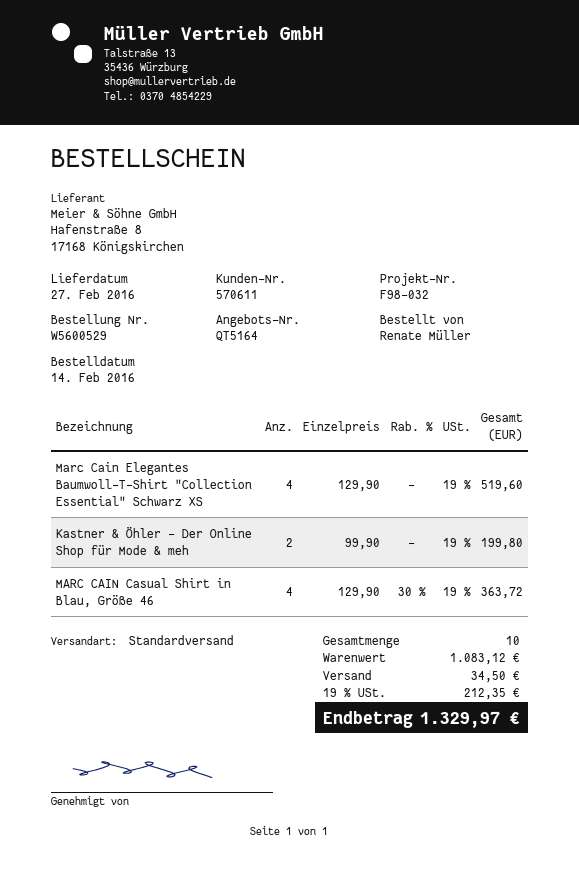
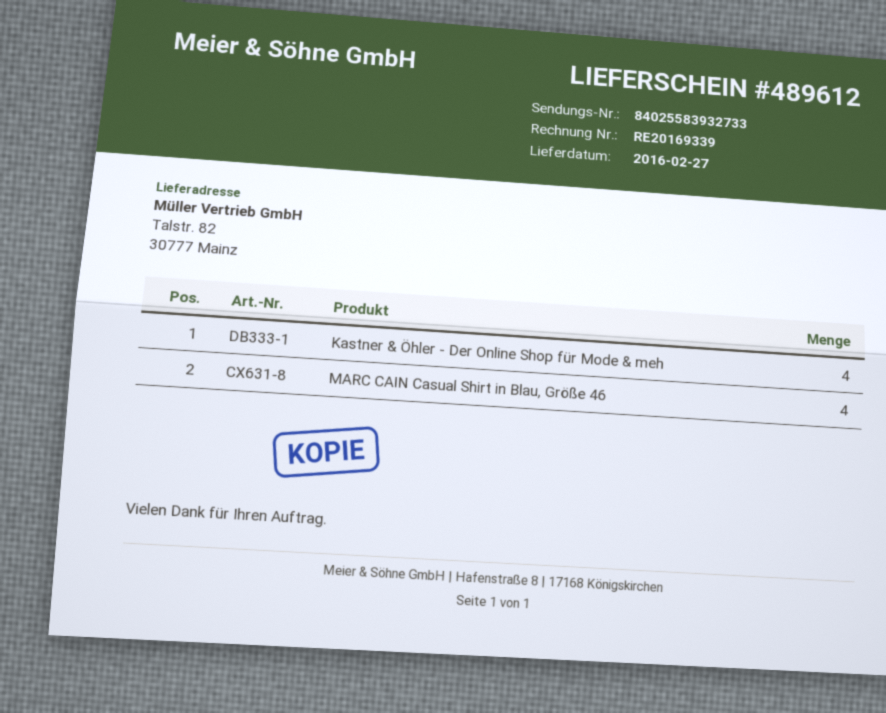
Marc Cain Elegantes Baumwoll-T-Shirt "Collection Essential" Schwarz XS: 4 -> none
Kastner & Öhler - Der Online Shop für Mode & meh: 2 -> 4

